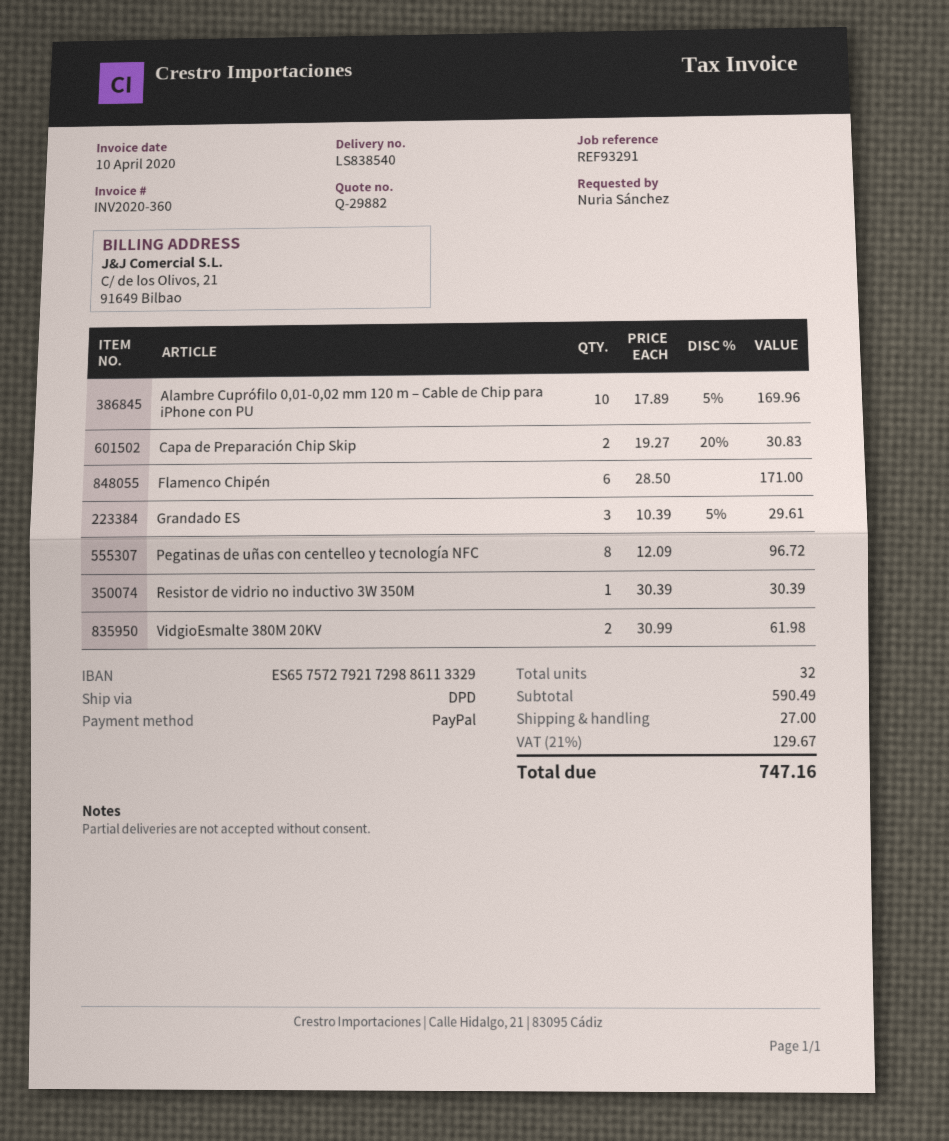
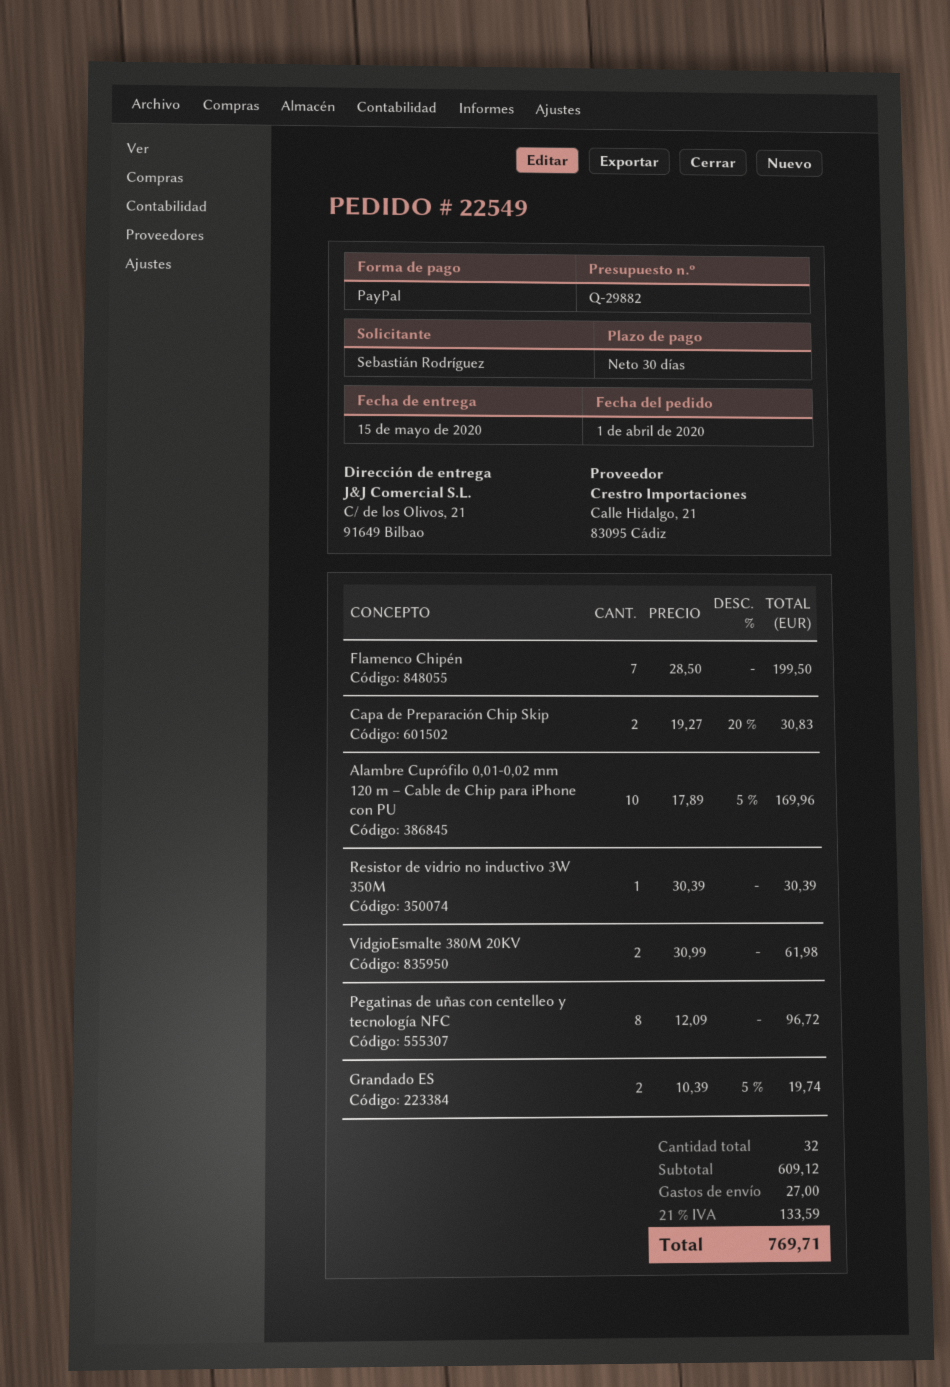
ordered by: Nuria Sánchez -> Sebastián Rodríguez
Flamenco Chipén: 6 x 28.50 = 171.00 -> 7 x 28.50 = 199.50
Grandado ES: 3 x 10.39 - 5% = 29.61 -> 2 x 10.39 - 5% = 19.74
subtotal: 590.49 -> 609.12
tax: 21% = 129.67 -> 21% = 133.59
total: 747.16 -> 769.71

